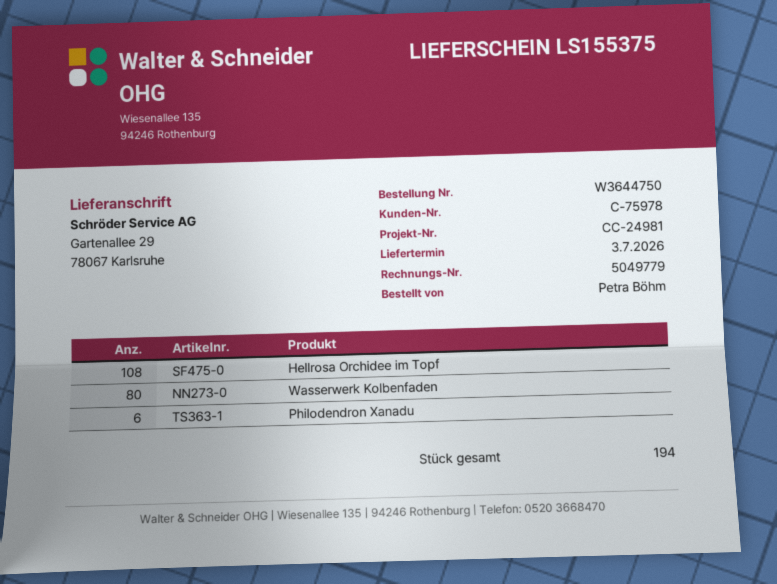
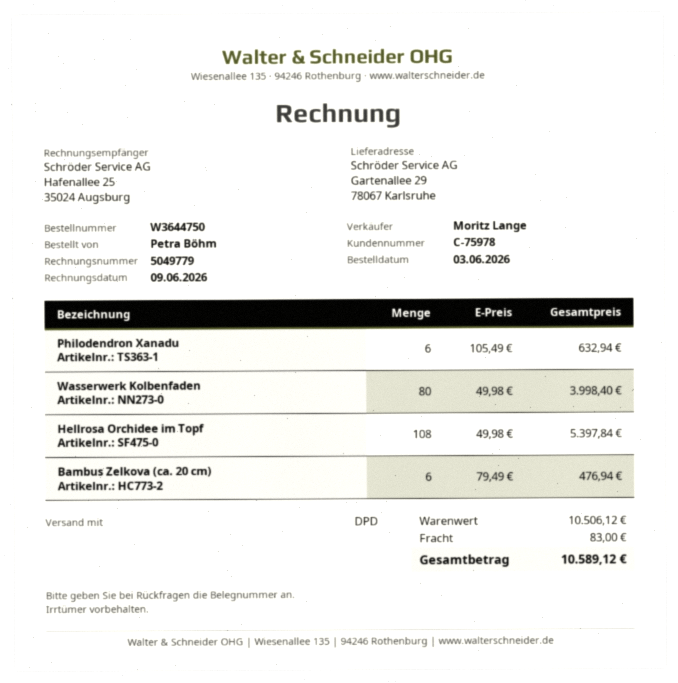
Bambus Zelkova (ca. 20 cm): none -> 6

